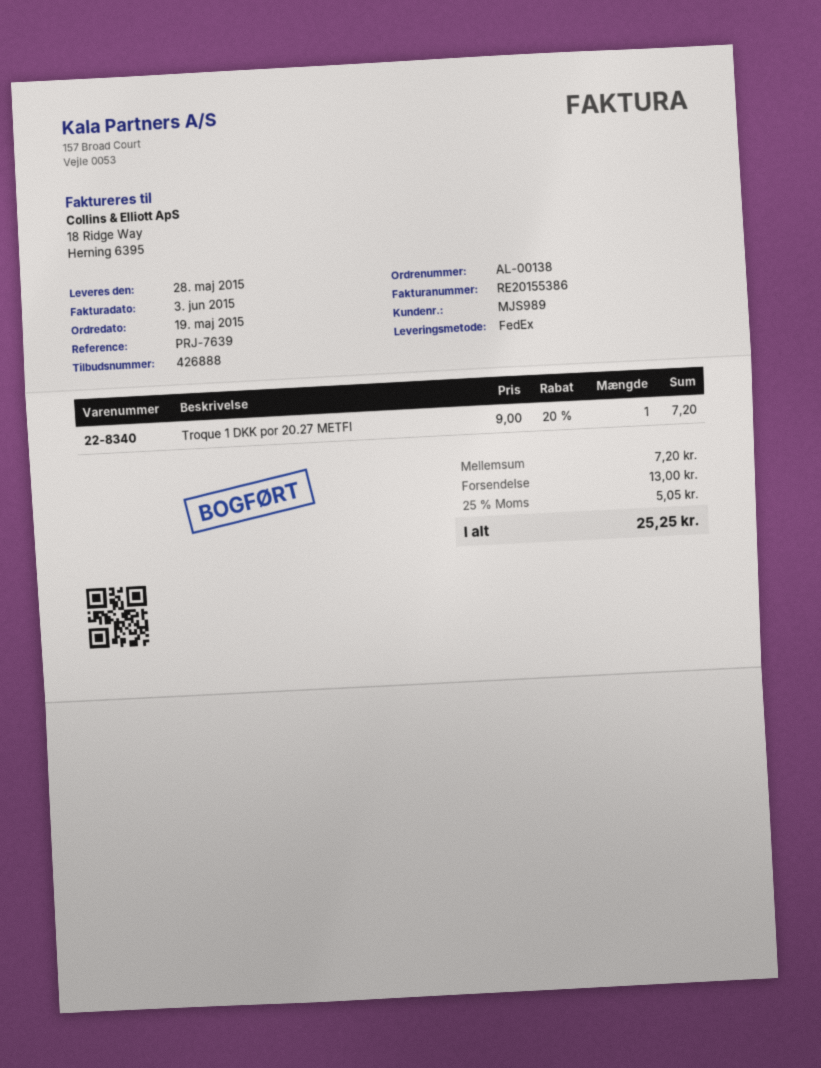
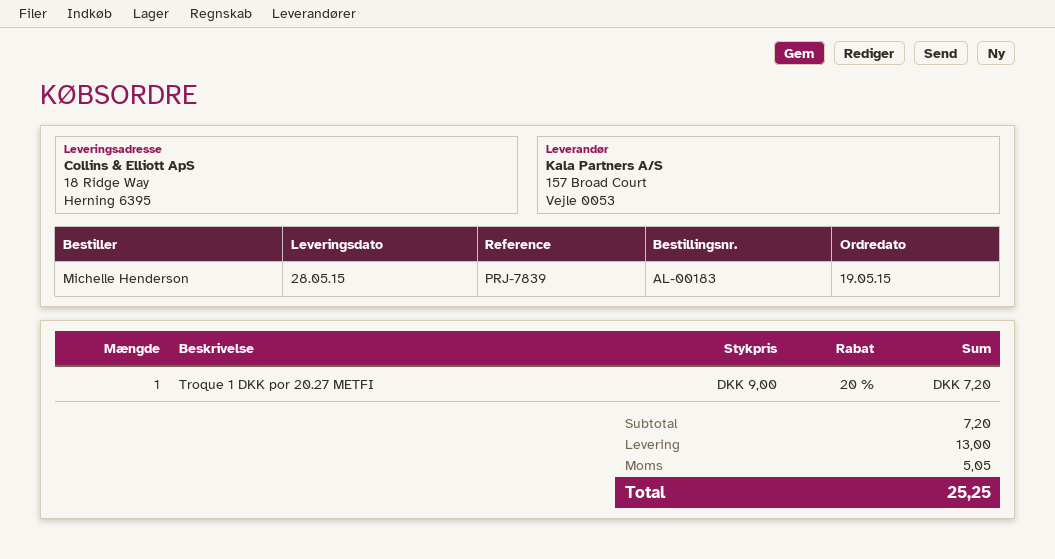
order number: AL-00138 -> AL-00183
reference: PRJ-7639 -> PRJ-7839

